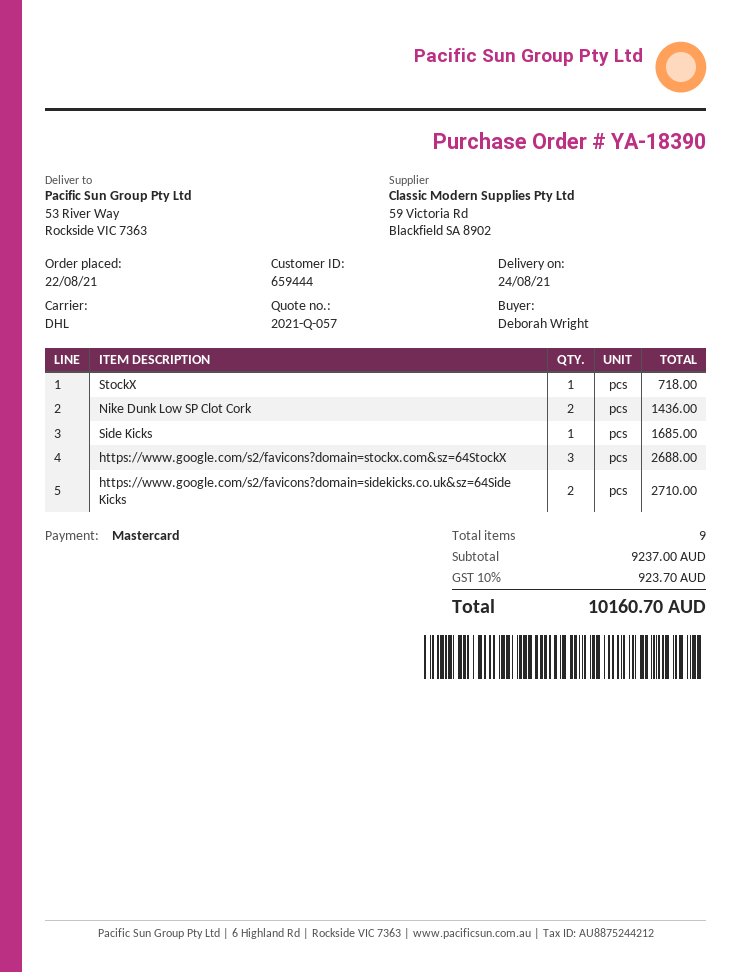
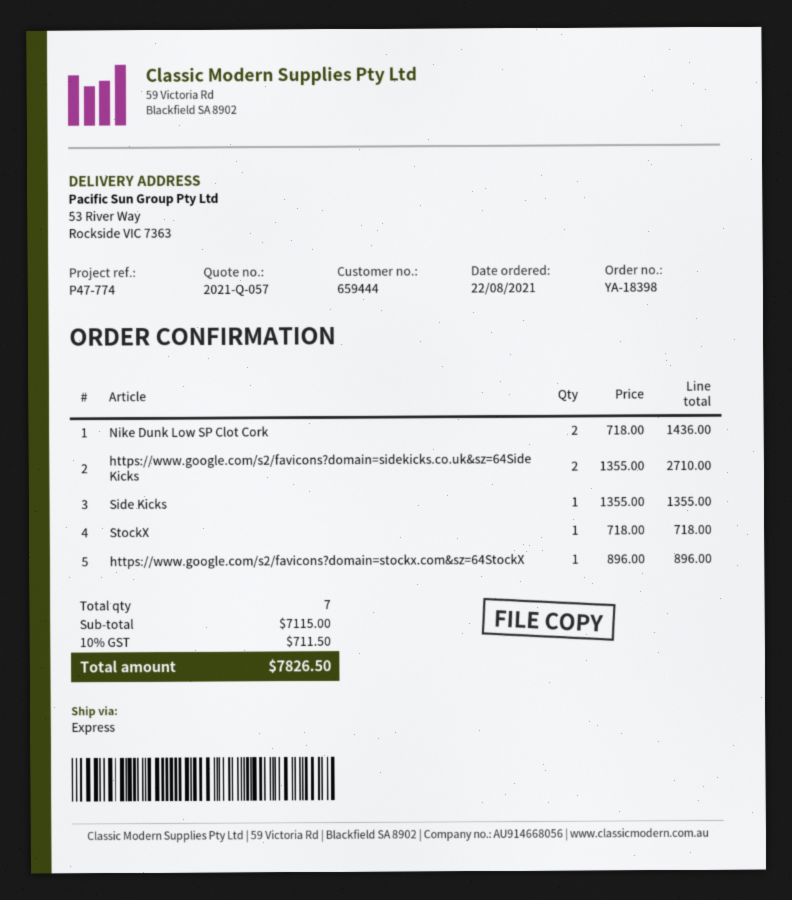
order number: YA-18390 -> YA-18398
shipping method: DHL -> express
Side Kicks: 1 for 1685.00 -> 1 for 1355.00
https://www.google.com/s2/favicons?domain=stockx.com&sz=64StockX: 3 for 2688.00 -> 1 for 896.00
total quantity: 9 -> 7
subtotal: 9237.00 -> 7115.00
tax: 10% = 923.70 -> 10% = 711.50
total: 10160.70 -> 7826.50

